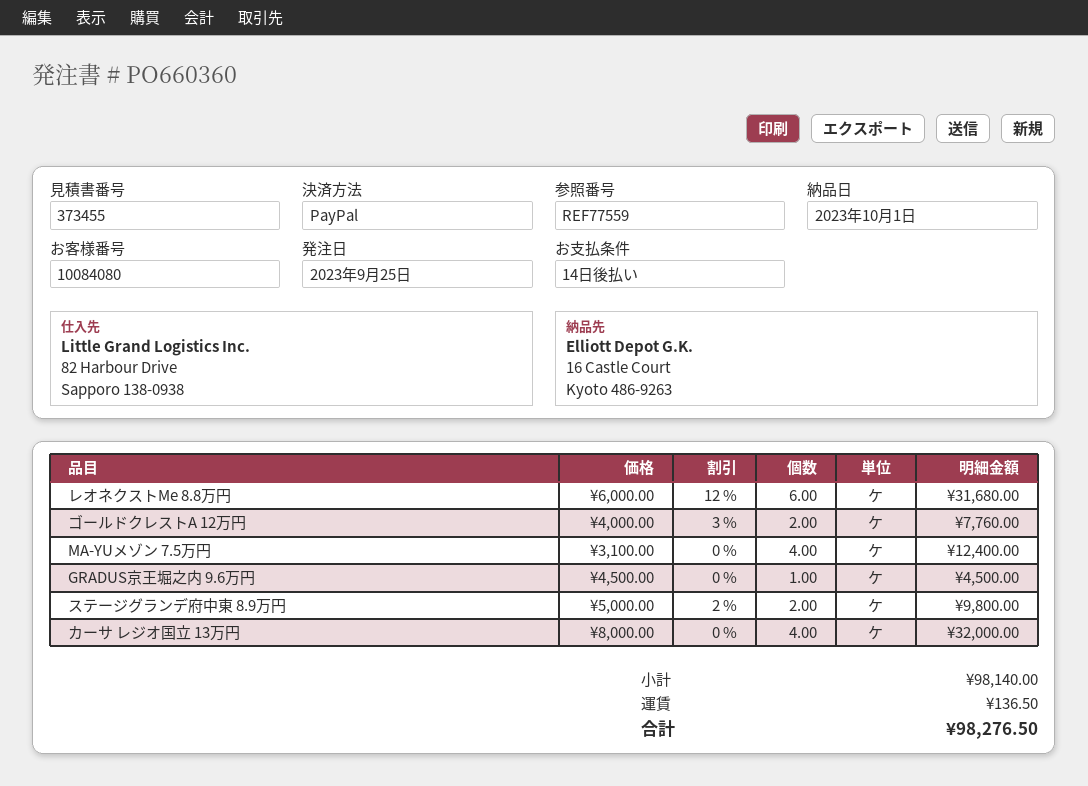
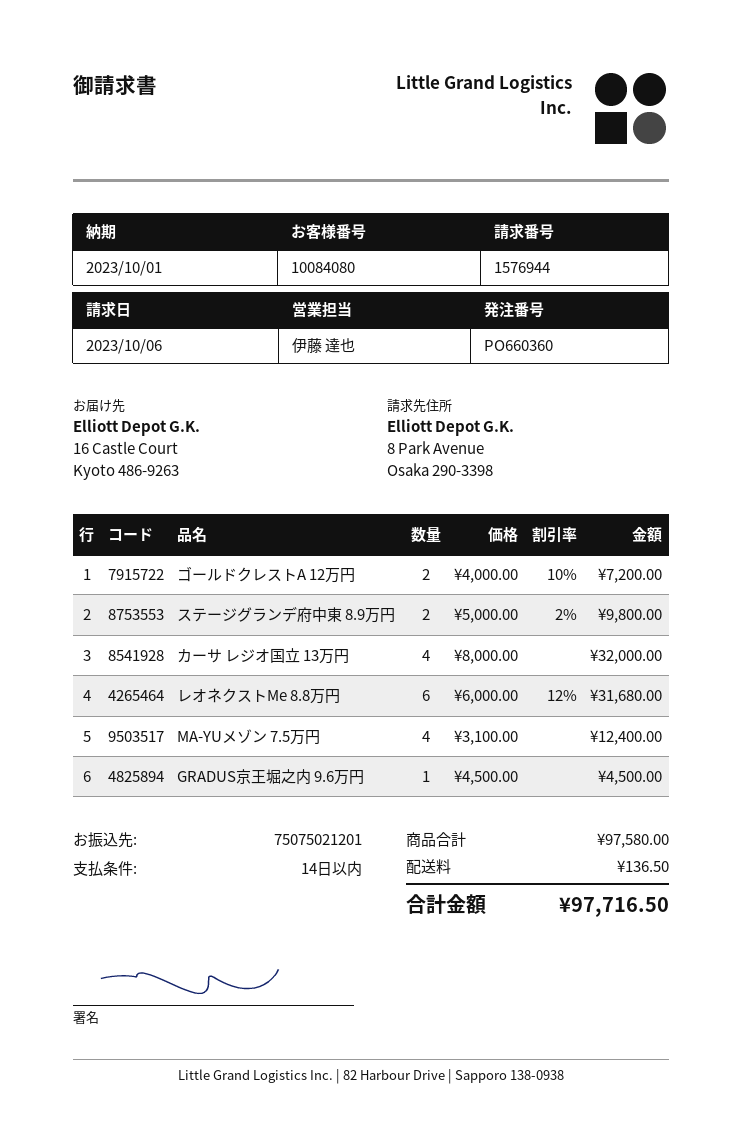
ゴールドクレストA 12万円: 2 x 4000.00 - 3% = 7760.00 -> 2 x 4000.00 - 10% = 7200.00
subtotal: 98140.00 -> 97580.00
total: 98276.50 -> 97716.50

